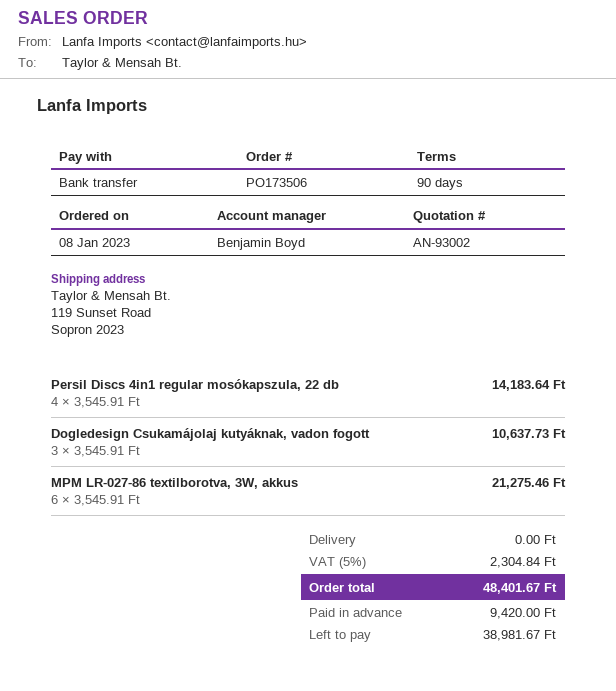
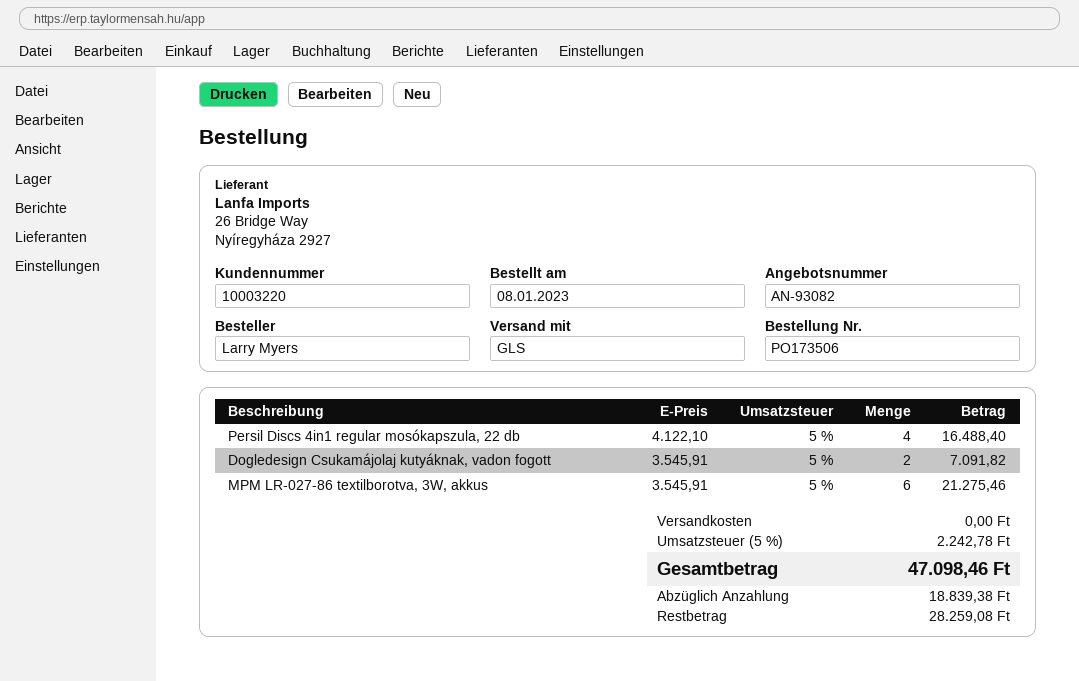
quote number: AN-93002 -> AN-93082
Persil Discs 4in1 regular mosókapszula, 22 db: 4 x 3545.91 = 14183.64 -> 4 x 4122.10 = 16488.40
Dogledesign Csukamájolaj kutyáknak, vadon fogott: 3 x 3545.91 = 10637.73 -> 2 x 3545.91 = 7091.82
tax: 5% = 2304.84 -> 5% = 2242.78
total: 48401.67 -> 47098.46
deposit: 9420.00 -> 18839.38
balance: 38981.67 -> 28259.08

